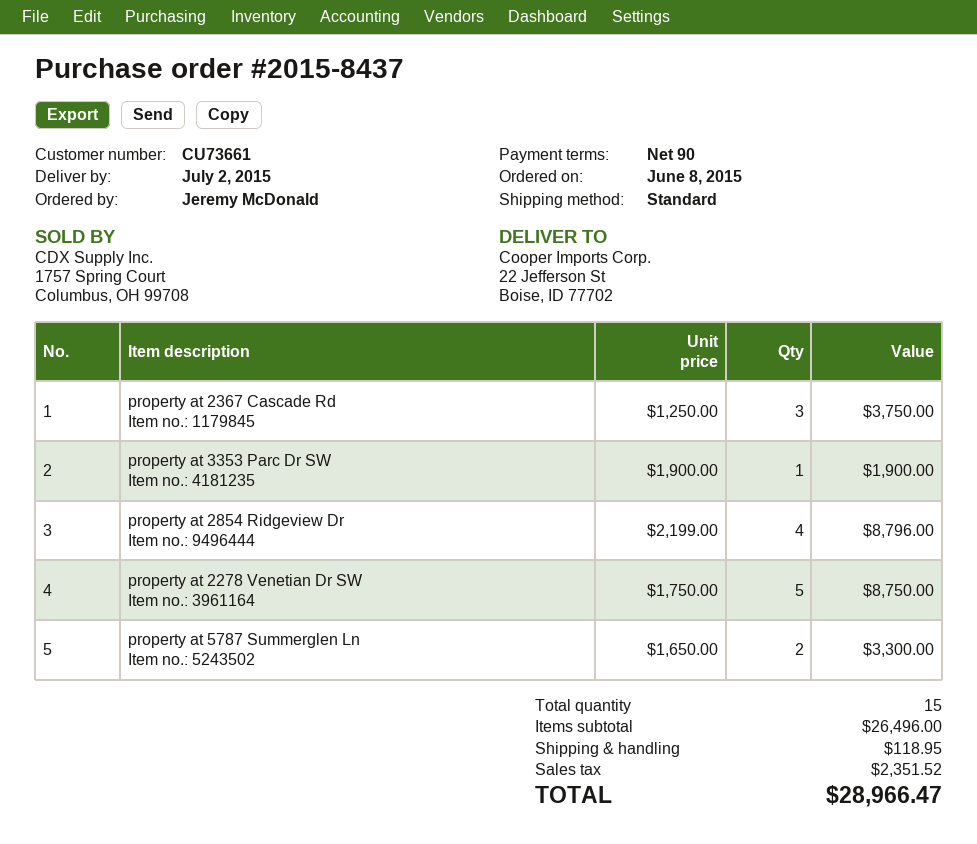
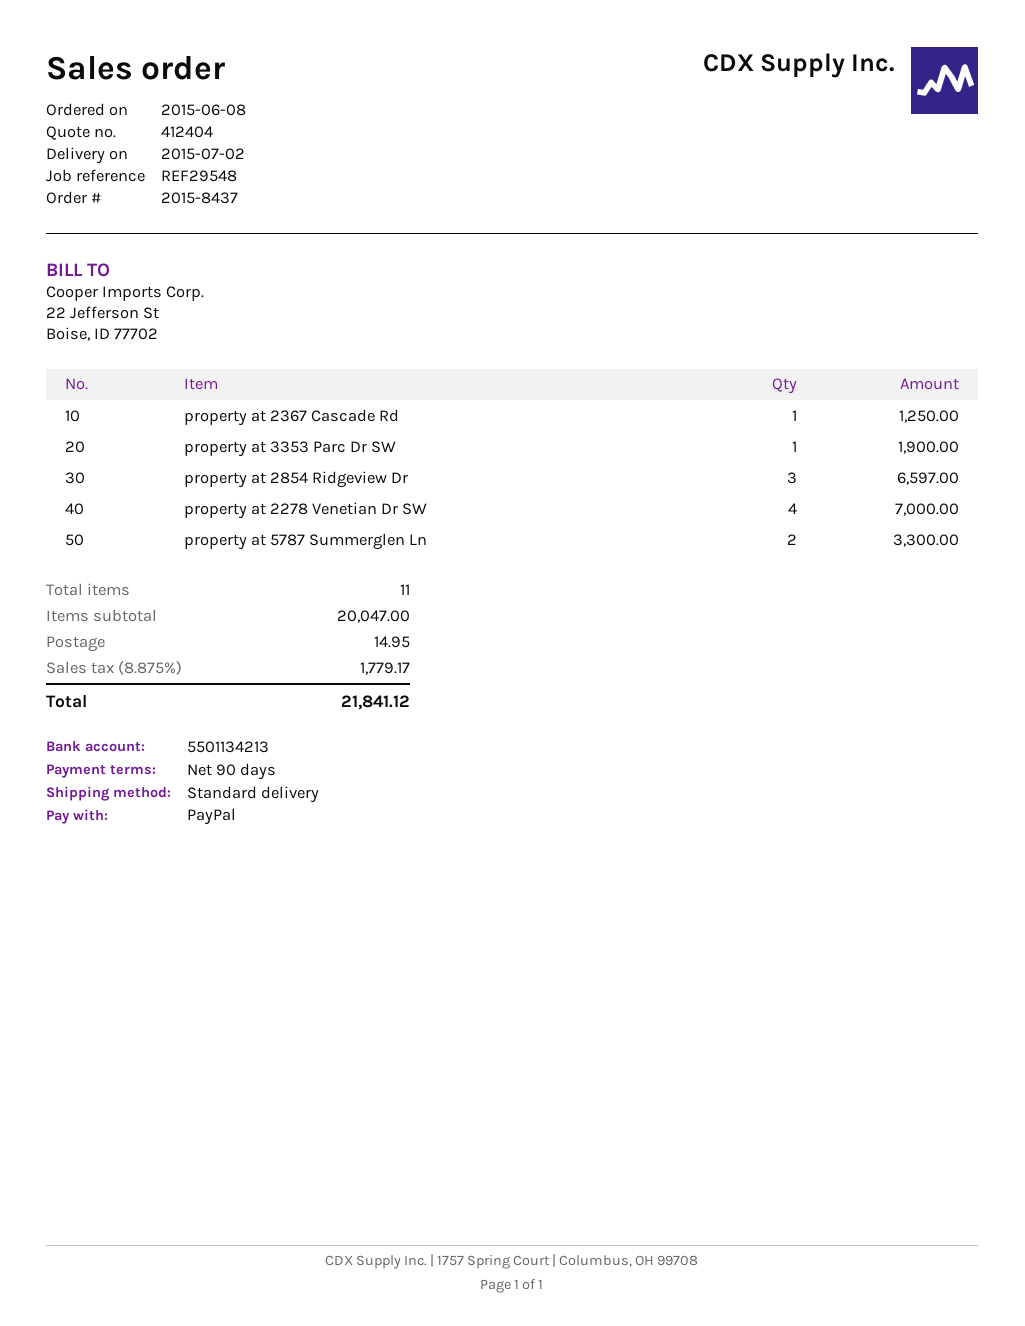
property at 2367 Cascade Rd: 3 for 3750.00 -> 1 for 1250.00
property at 2854 Ridgeview Dr: 4 for 8796.00 -> 3 for 6597.00
property at 2278 Venetian Dr SW: 5 for 8750.00 -> 4 for 7000.00
total quantity: 15 -> 11
subtotal: 26496.00 -> 20047.00
shipping: 118.95 -> 14.95
tax: 2351.52 -> 1779.17
total: 28966.47 -> 21841.12

